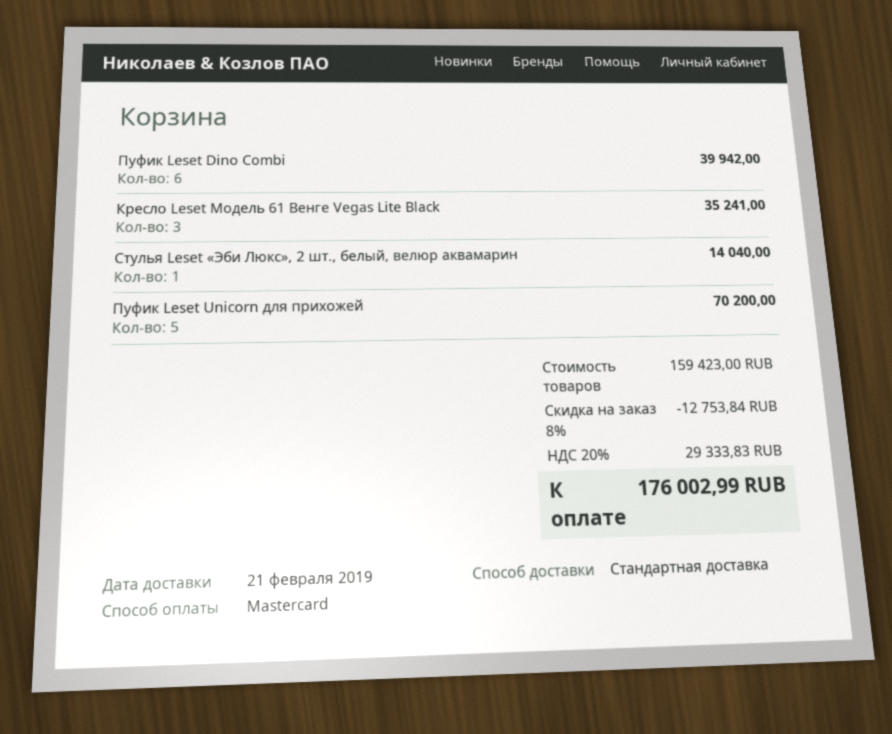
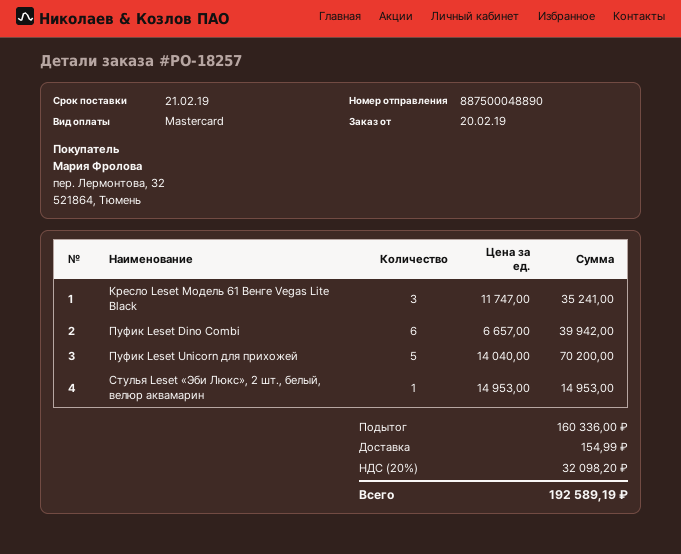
Стулья Leset «Эби Люкс», 2 шт., белый, велюр аквамарин: 1 for 14040.00 -> 1 for 14953.00
subtotal: 159423.00 -> 160336.00
discount: 8% = 12753.84 -> none
shipping: none -> 154.99
tax: 20% = 29333.83 -> 20% = 32098.20
total: 176002.99 -> 192589.19

